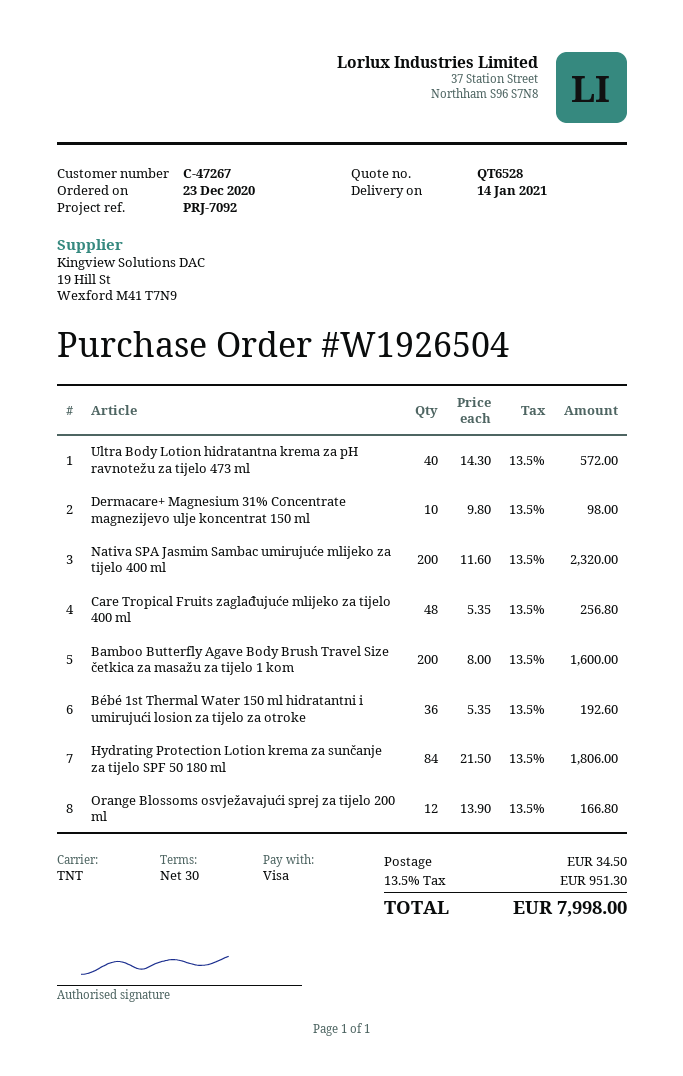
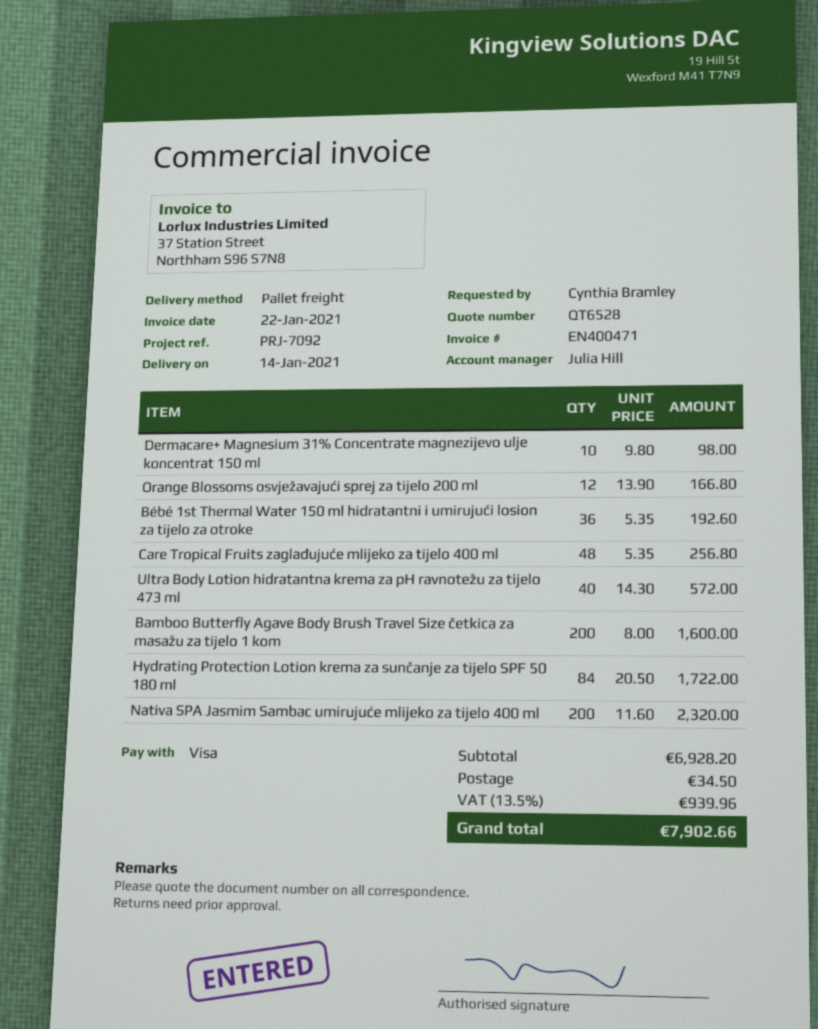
shipping method: TNT -> pallet freight
Hydrating Protection Lotion krema za sunčanje za tijelo SPF 50 180 ml: 84 x 21.50 = 1806.00 -> 84 x 20.50 = 1722.00
tax: 13.5% = 951.30 -> 13.5% = 939.96
total: 7998.00 -> 7902.66

